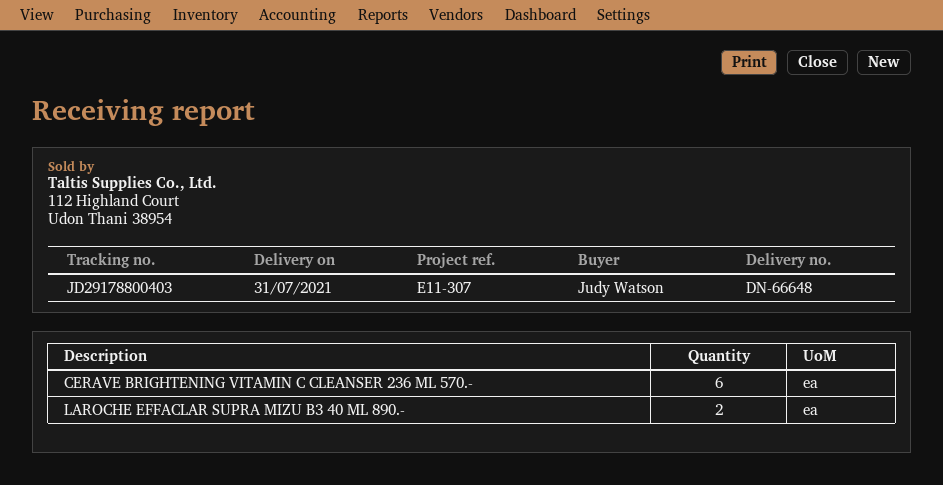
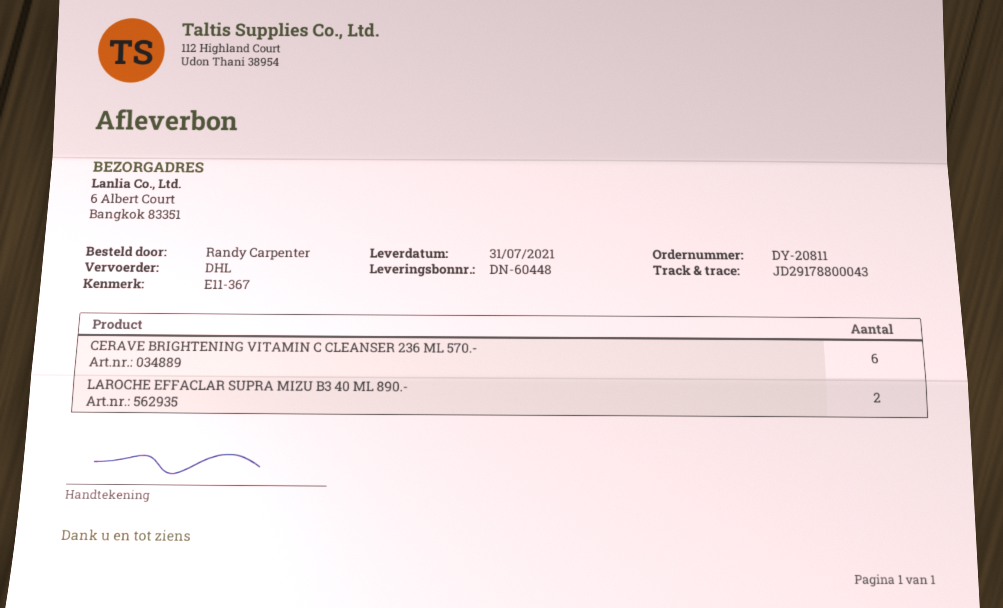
delivery note number: DN-66648 -> DN-60448
reference: E11-307 -> E11-367
ordered by: Judy Watson -> Randy Carpenter
tracking number: JD29178800403 -> JD29178800043

